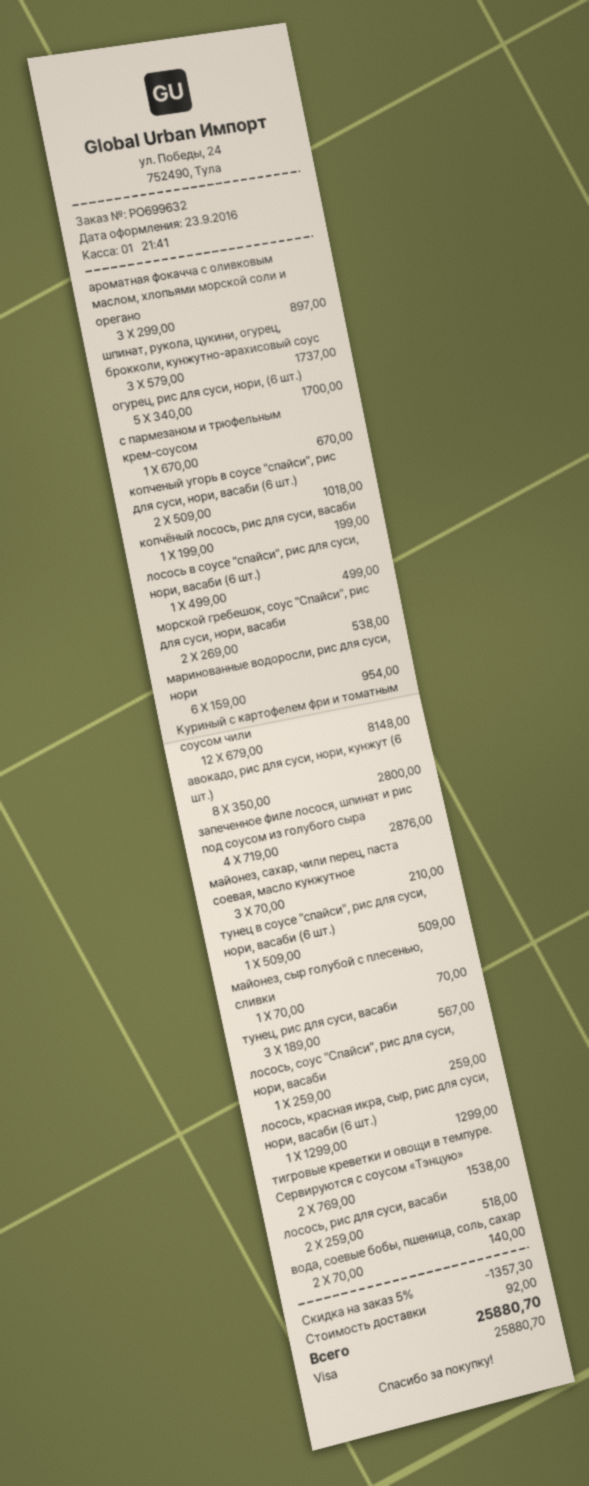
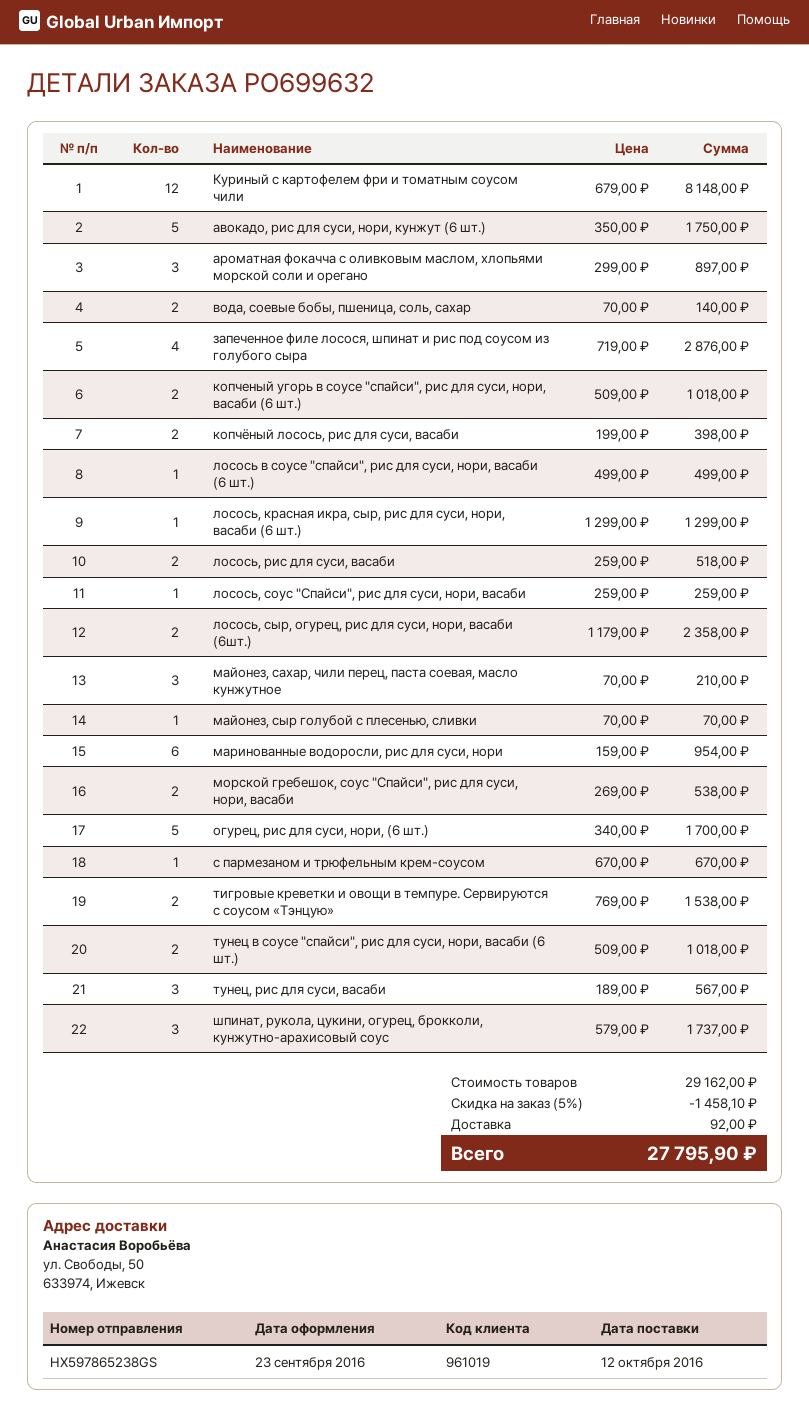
копчёный лосось, рис для суси, васаби: 1 x 199.00 = 199.00 -> 2 x 199.00 = 398.00
авокадо, рис для суси, нори, кунжут (6 шт.): 8 x 350.00 = 2800.00 -> 5 x 350.00 = 1750.00
тунец в соусе "спайси", рис для суси, нори, васаби (6 шт.): 1 x 509.00 = 509.00 -> 2 x 509.00 = 1018.00
лосось, сыр, огурец, рис для суси, нори, васаби (6шт.): none -> 2 x 1179.00 = 2358.00
discount: 5% = 1357.30 -> 5% = 1458.10
total: 25880.70 -> 27795.90

